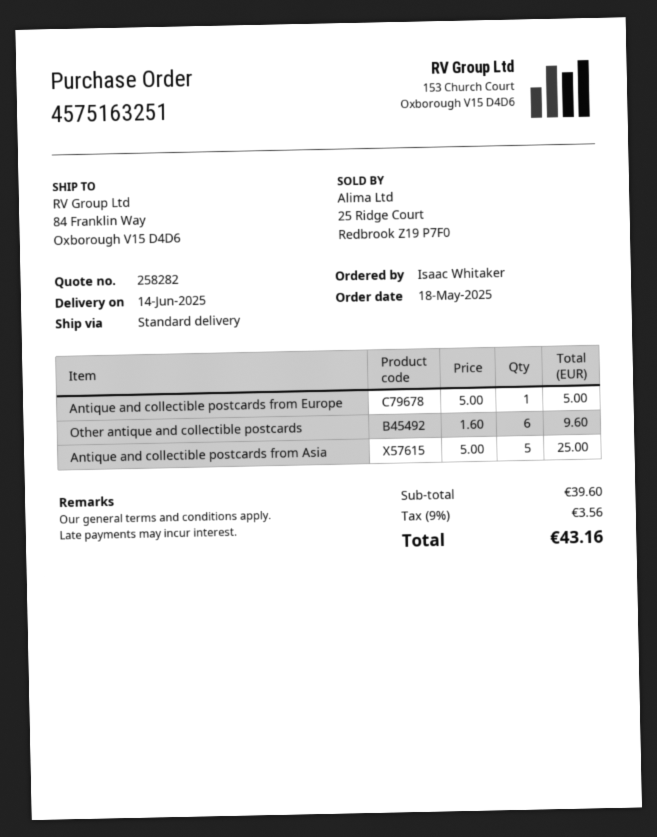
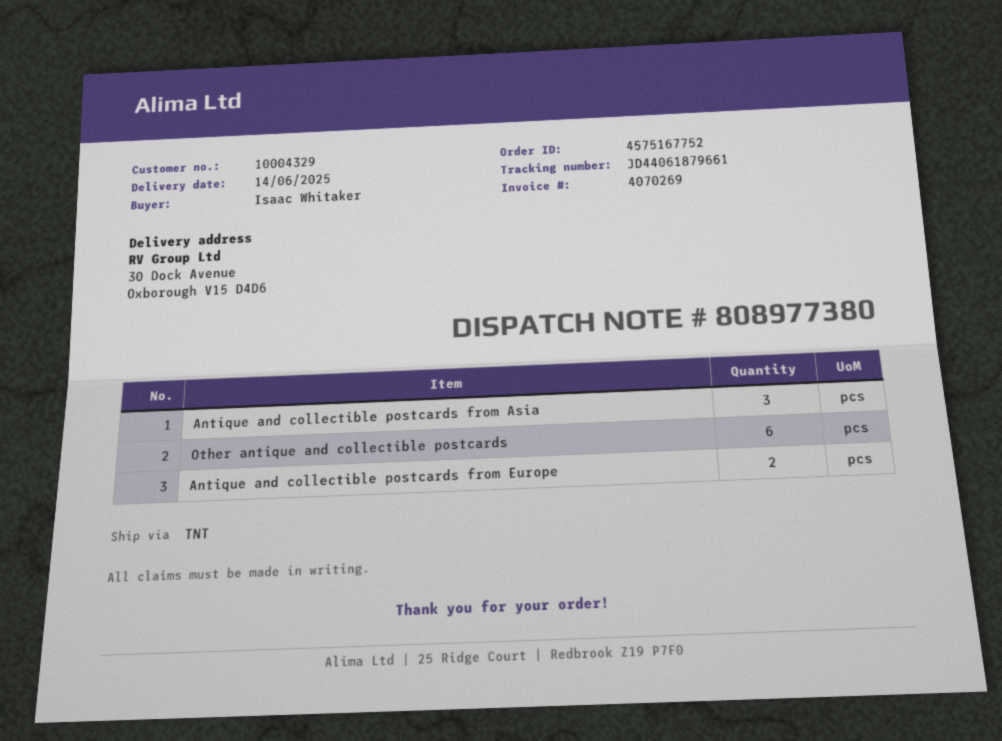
order number: 4575163251 -> 4575167752
shipping method: standard -> TNT
ship to: 84 Franklin Way, Oxborough V15 D4D6 -> 30 Dock Avenue, Oxborough V15 D4D6
Antique and collectible postcards from Europe: 1 -> 2
Antique and collectible postcards from Asia: 5 -> 3

